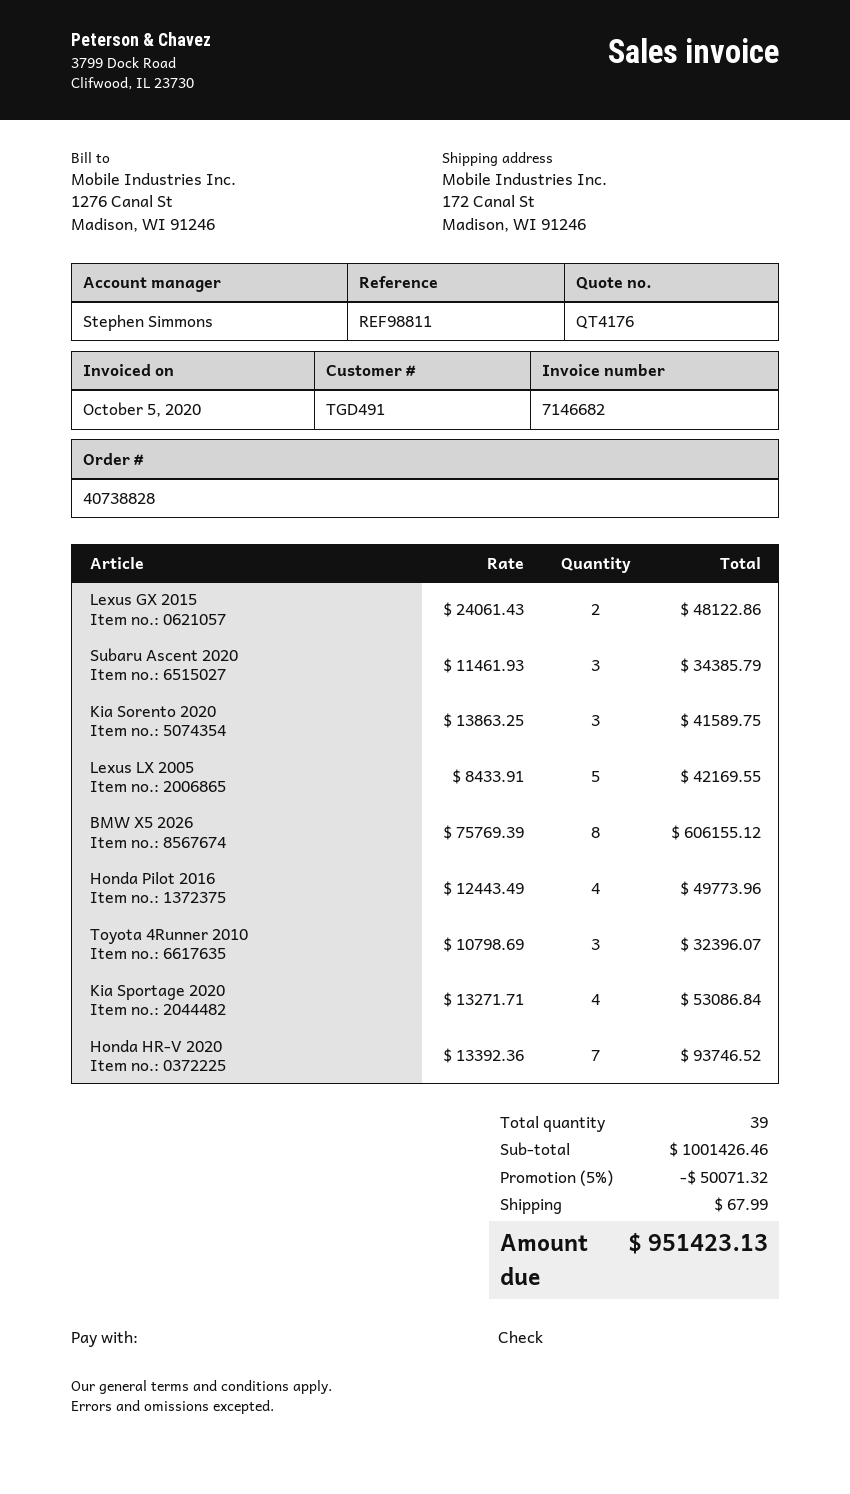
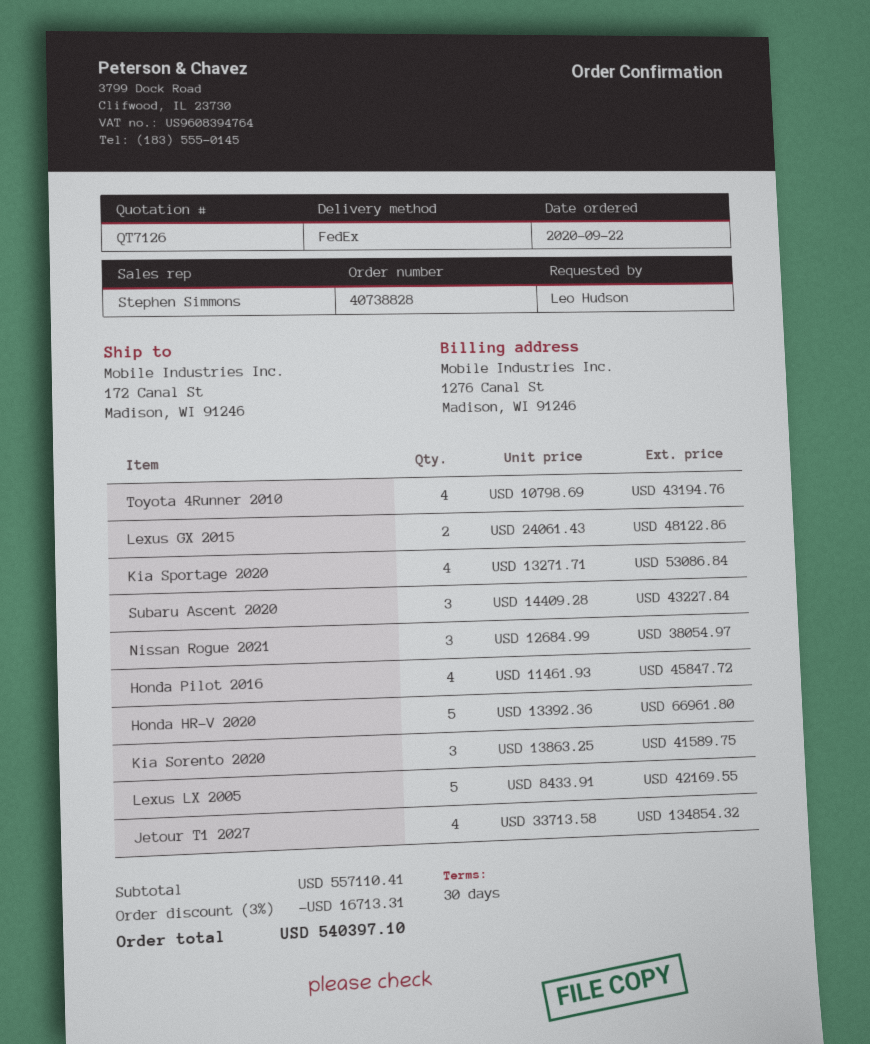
quote number: QT4176 -> QT7126
Subaru Ascent 2020: 3 x 11461.93 = 34385.79 -> 3 x 14409.28 = 43227.84
BMW X5 2026: 8 x 75769.39 = 606155.12 -> none
Honda Pilot 2016: 4 x 12443.49 = 49773.96 -> 4 x 11461.93 = 45847.72
Toyota 4Runner 2010: 3 x 10798.69 = 32396.07 -> 4 x 10798.69 = 43194.76
Honda HR-V 2020: 7 x 13392.36 = 93746.52 -> 5 x 13392.36 = 66961.80
Nissan Rogue 2021: none -> 3 x 12684.99 = 38054.97
Jetour T1 2027: none -> 4 x 33713.58 = 134854.32
subtotal: 1001426.46 -> 557110.41
discount: 5% = 50071.32 -> 3% = 16713.31
shipping: 67.99 -> none
total: 951423.13 -> 540397.10

